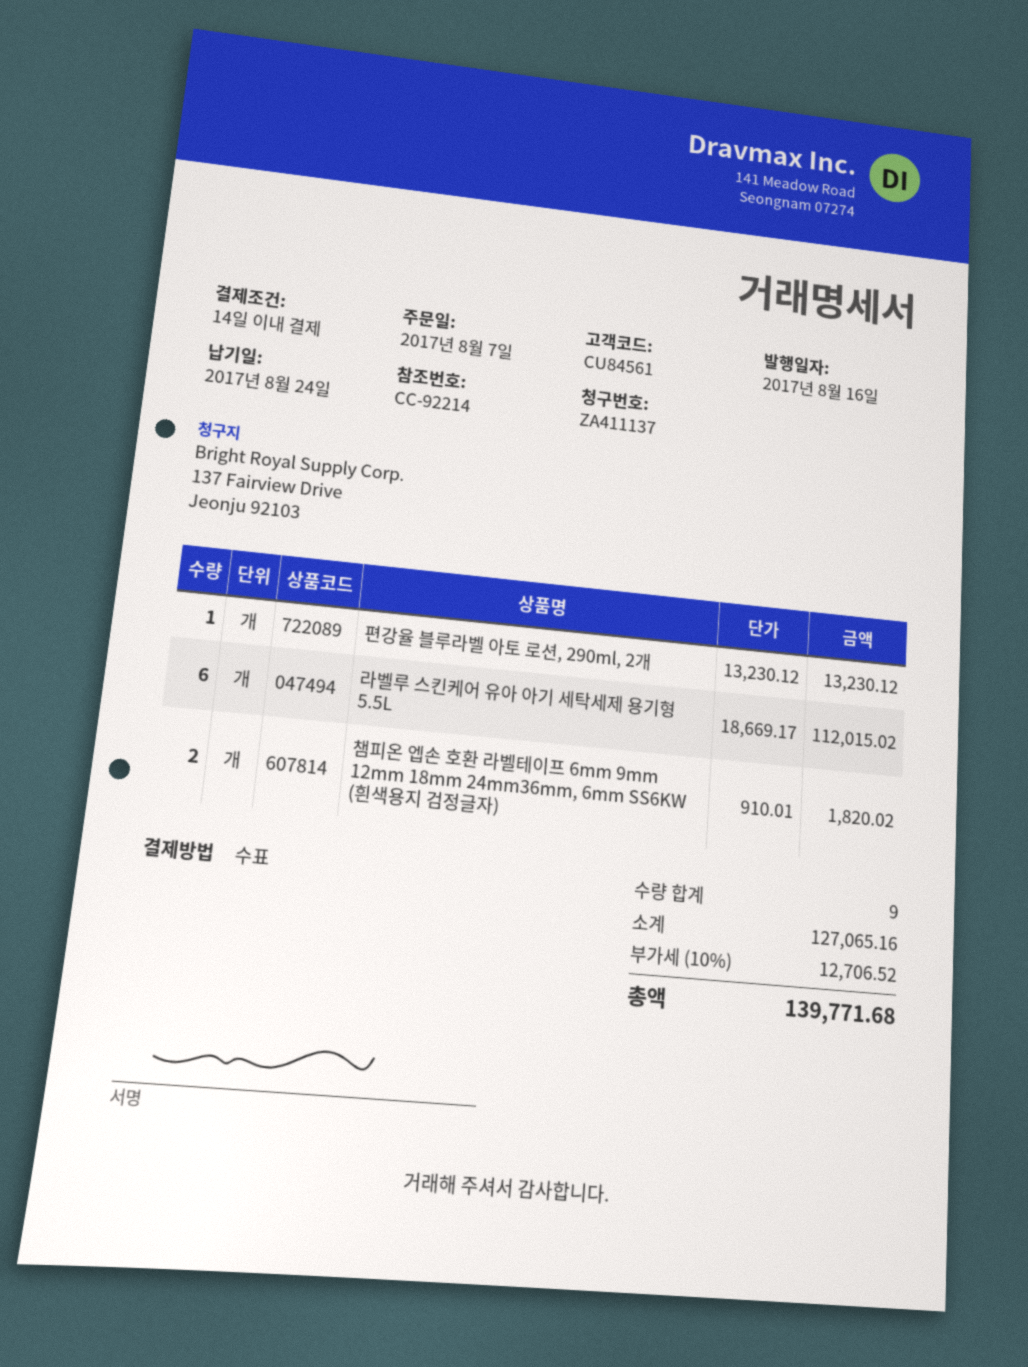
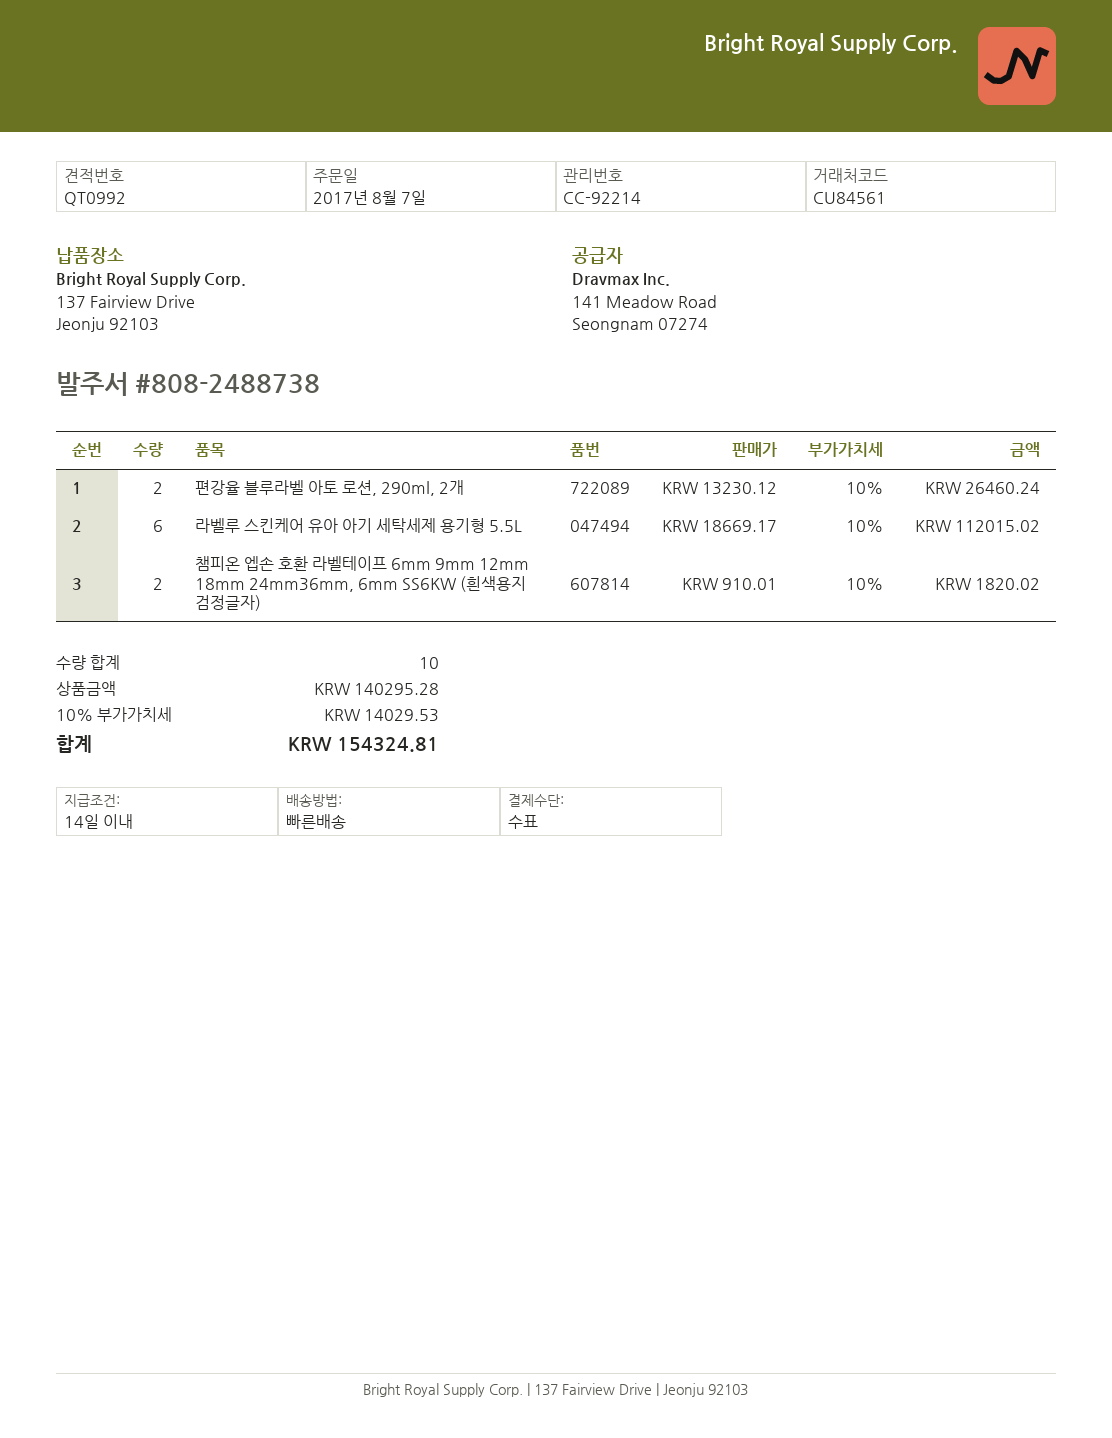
편강율 블루라벨 아토 로션, 290ml, 2개: 1 x 13230.12 = 13230.12 -> 2 x 13230.12 = 26460.24
total quantity: 9 -> 10
subtotal: 127065.16 -> 140295.28
tax: 10% = 12706.52 -> 10% = 14029.53
total: 139771.68 -> 154324.81

